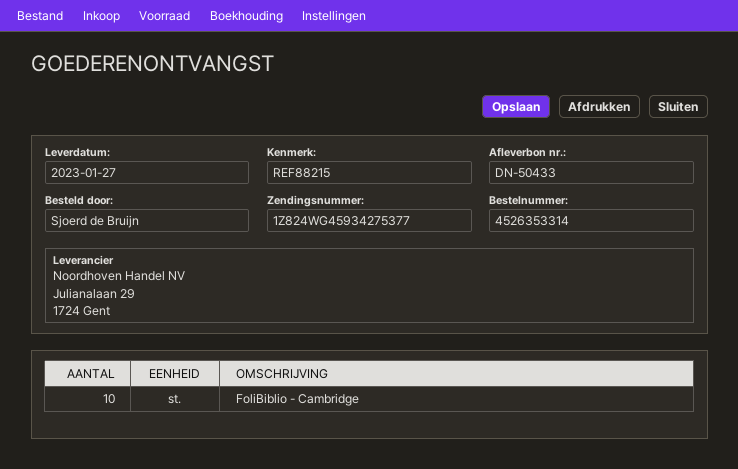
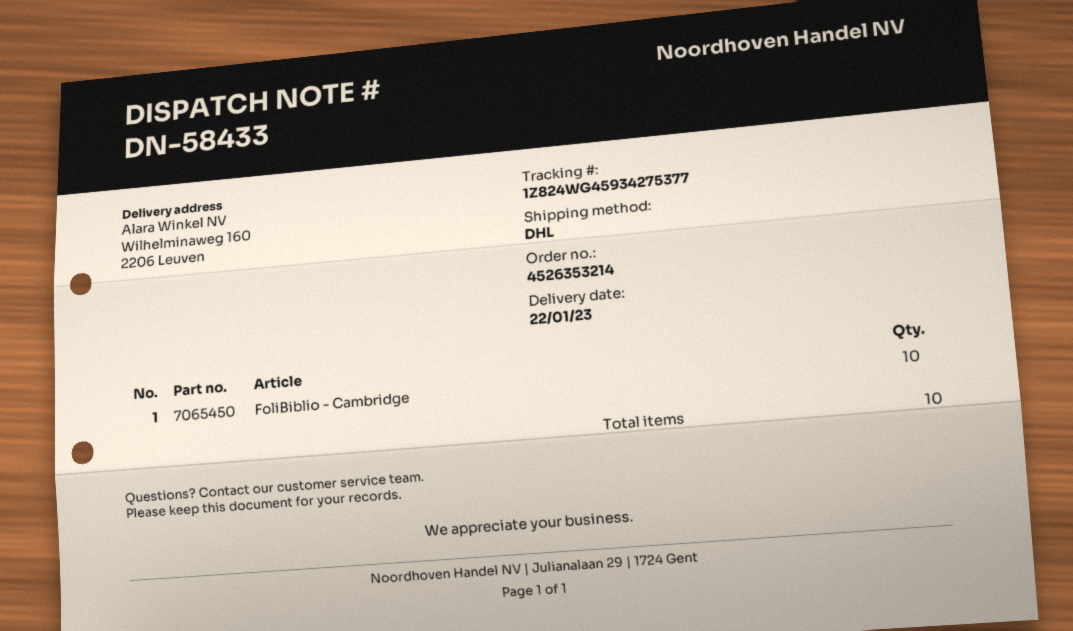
order number: 4526353314 -> 4526353214
delivery note number: DN-50433 -> DN-58433
delivery date: 2023-01-27 -> 2023-01-22

